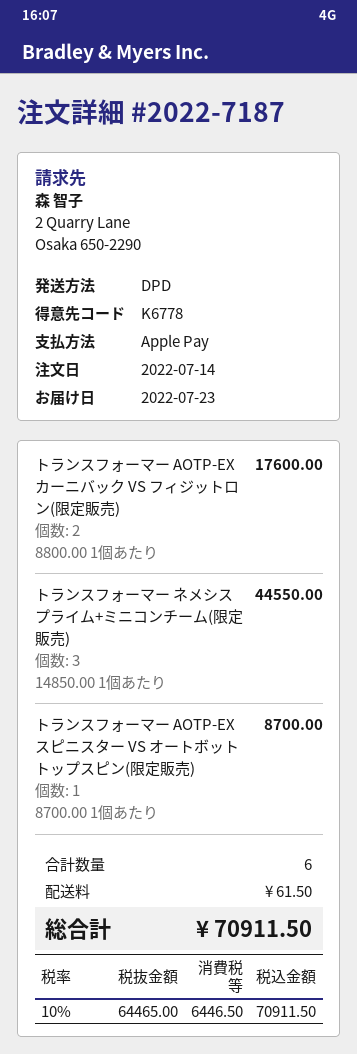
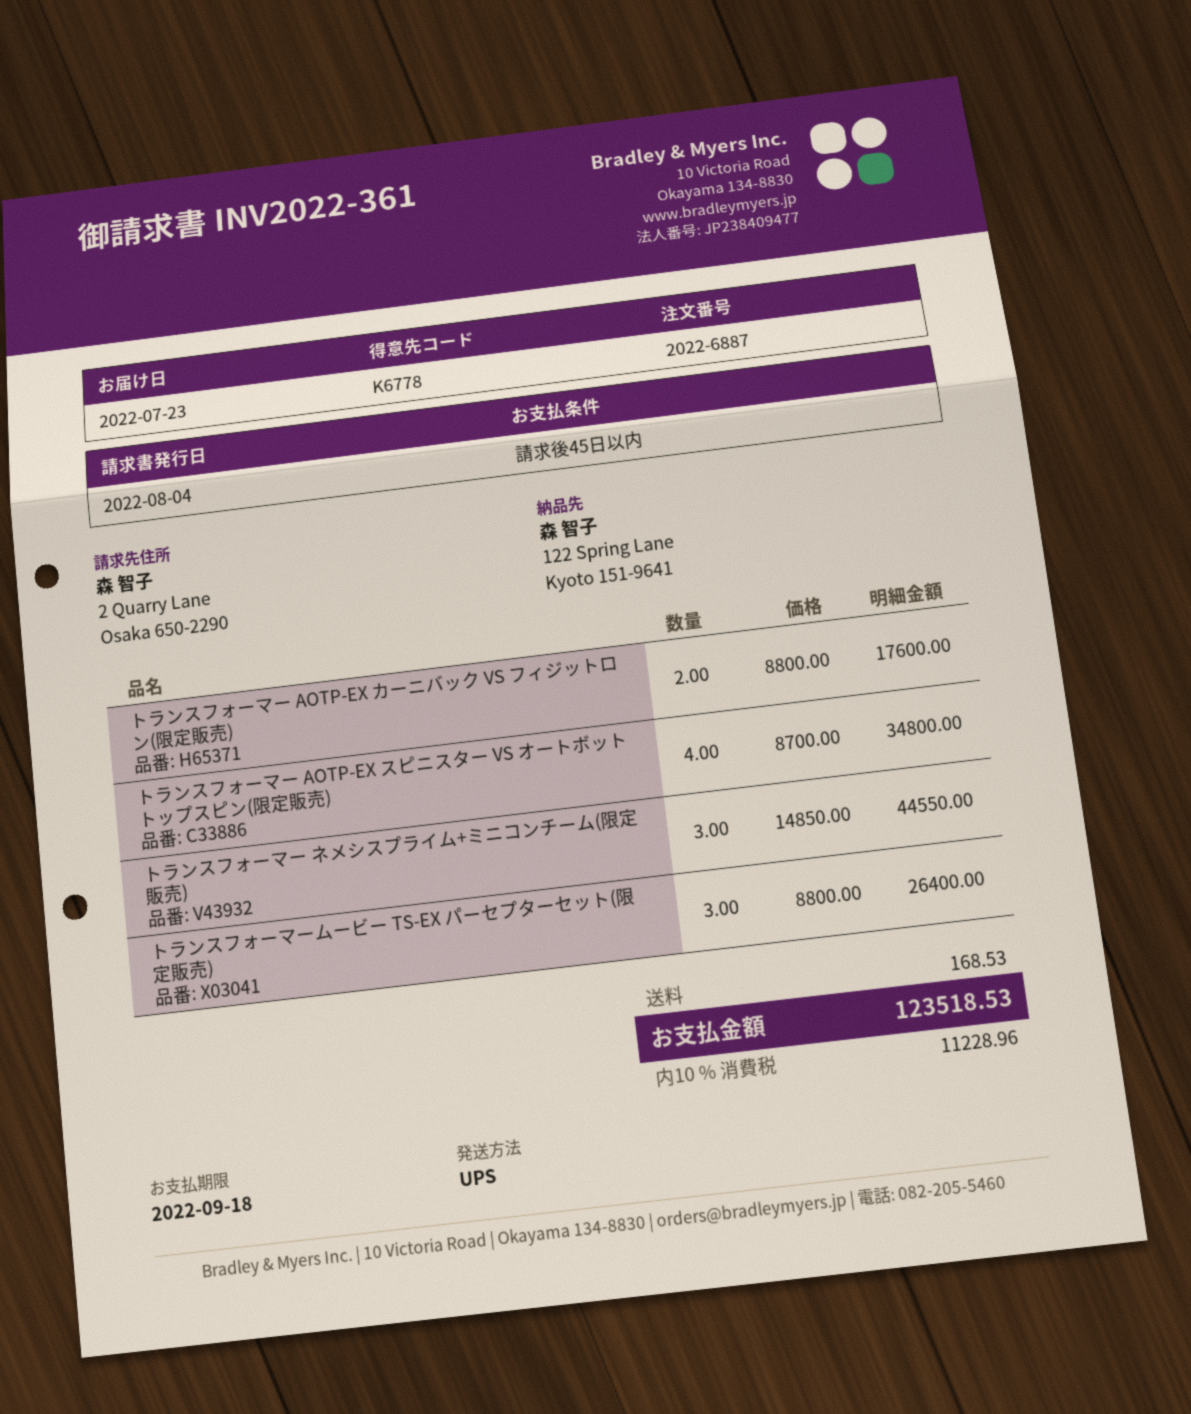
order number: 2022-7187 -> 2022-6887
shipping method: DPD -> UPS
トランスフォーマー AOTP-EX スピニスター VS オートボットトップスピン(限定販売): 1 x 8700.00 = 8700.00 -> 4 x 8700.00 = 34800.00
トランスフォーマームービー TS-EX パーセプターセット(限定販売): none -> 3 x 8800.00 = 26400.00
shipping: 61.50 -> 168.53
tax: 10% = 6446.50 -> 10% = 11228.96
total: 70911.50 -> 123518.53

